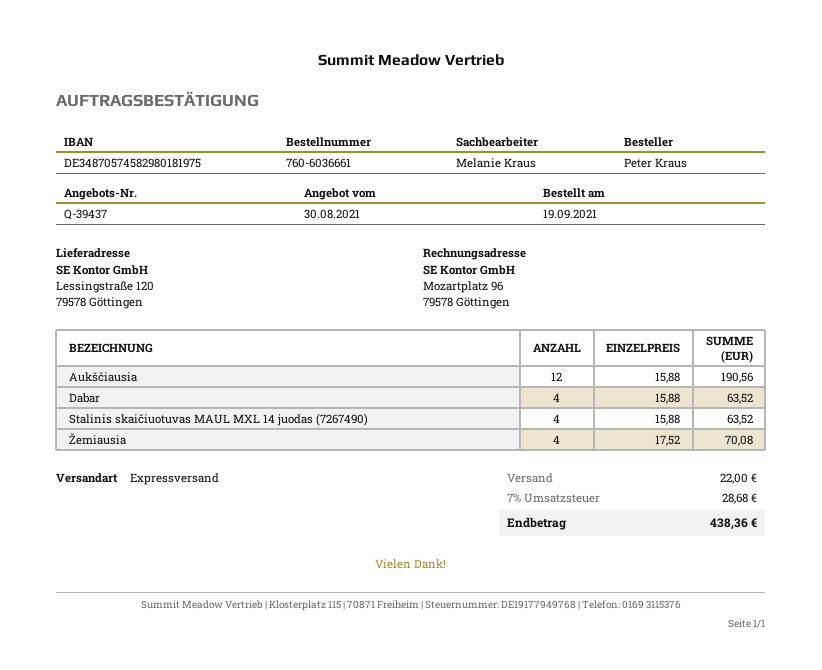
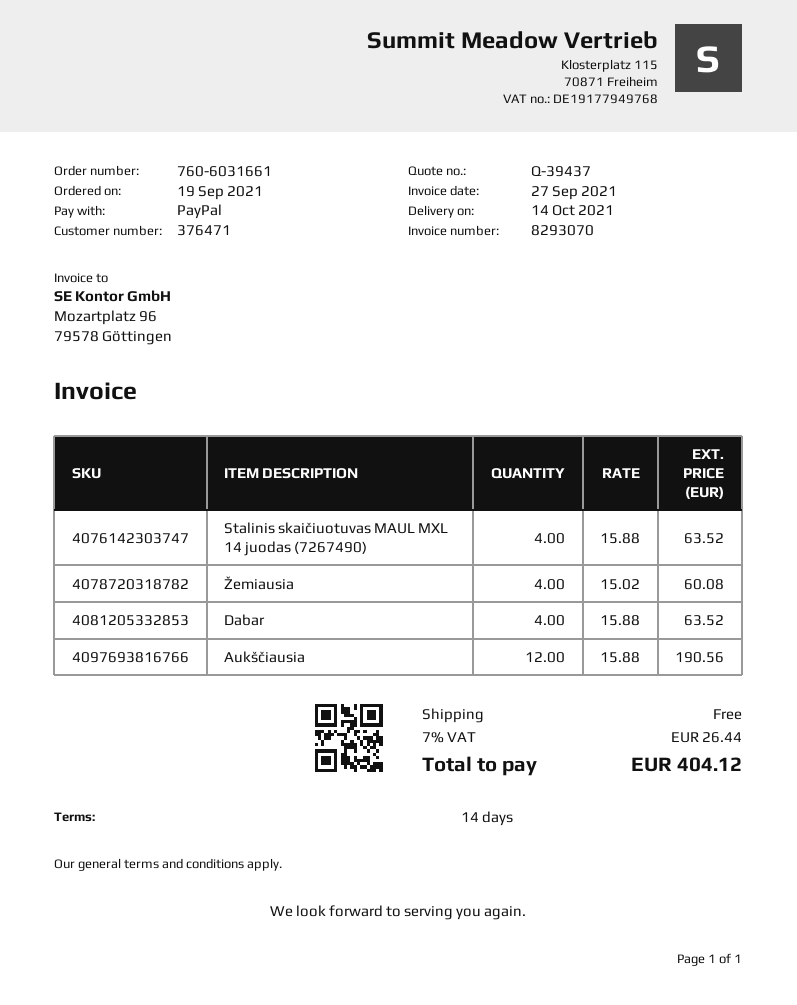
order number: 760-6036661 -> 760-6031661
Žemiausia: 4 x 17.52 = 70.08 -> 4 x 15.02 = 60.08
shipping: 22.00 -> 0.00
tax: 7% = 28.68 -> 7% = 26.44
total: 438.36 -> 404.12

